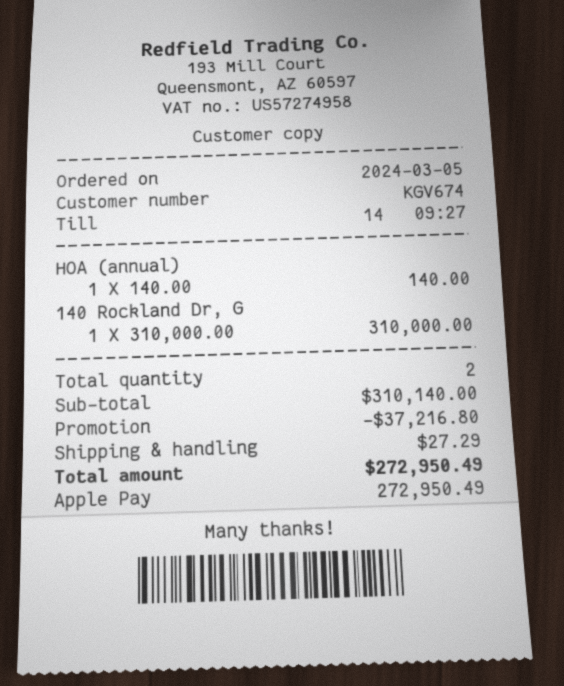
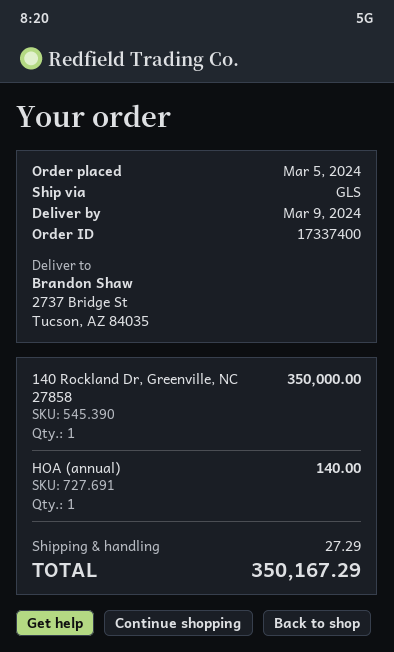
140 Rockland Dr, G: 1 for 310000.00 -> 1 for 350000.00
discount: 37216.80 -> none
total: 272950.49 -> 350167.29

